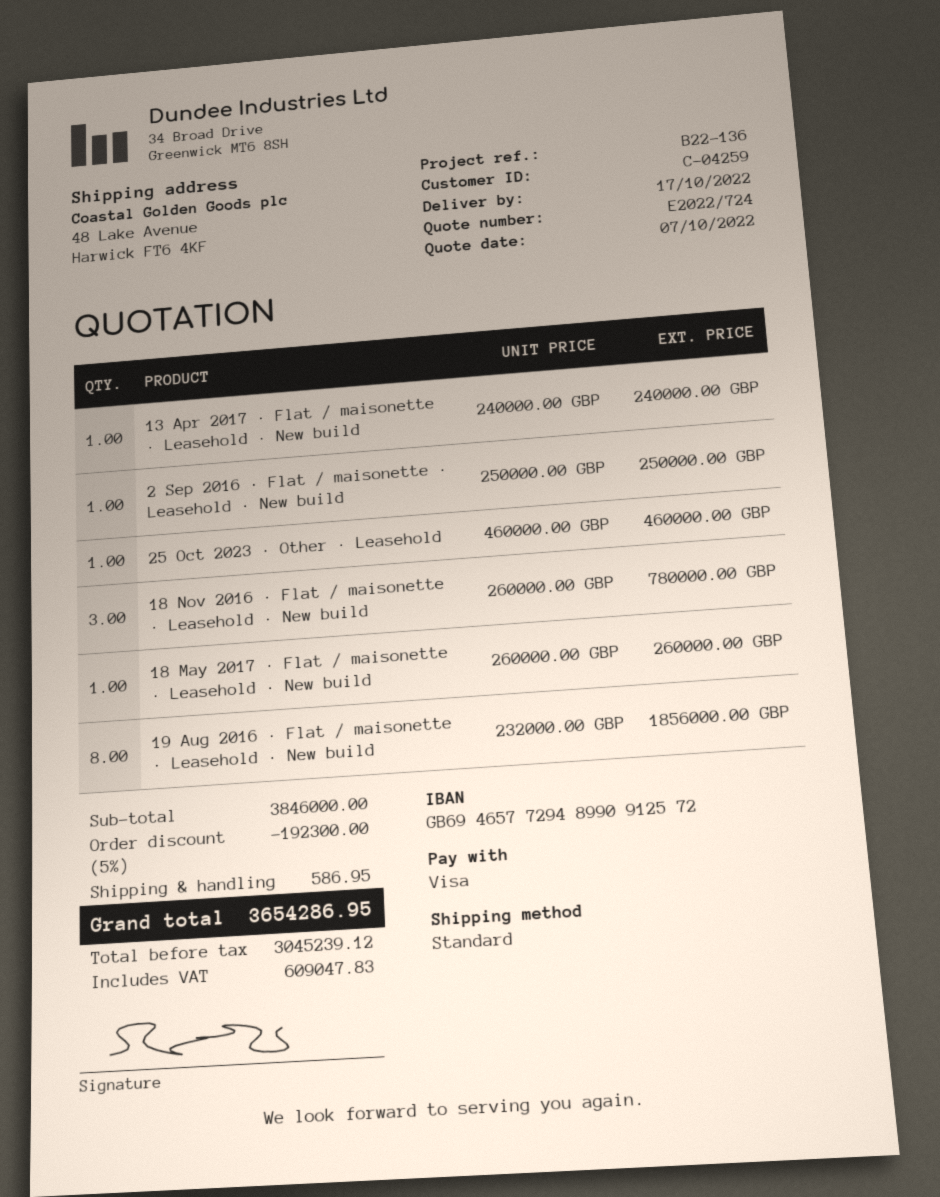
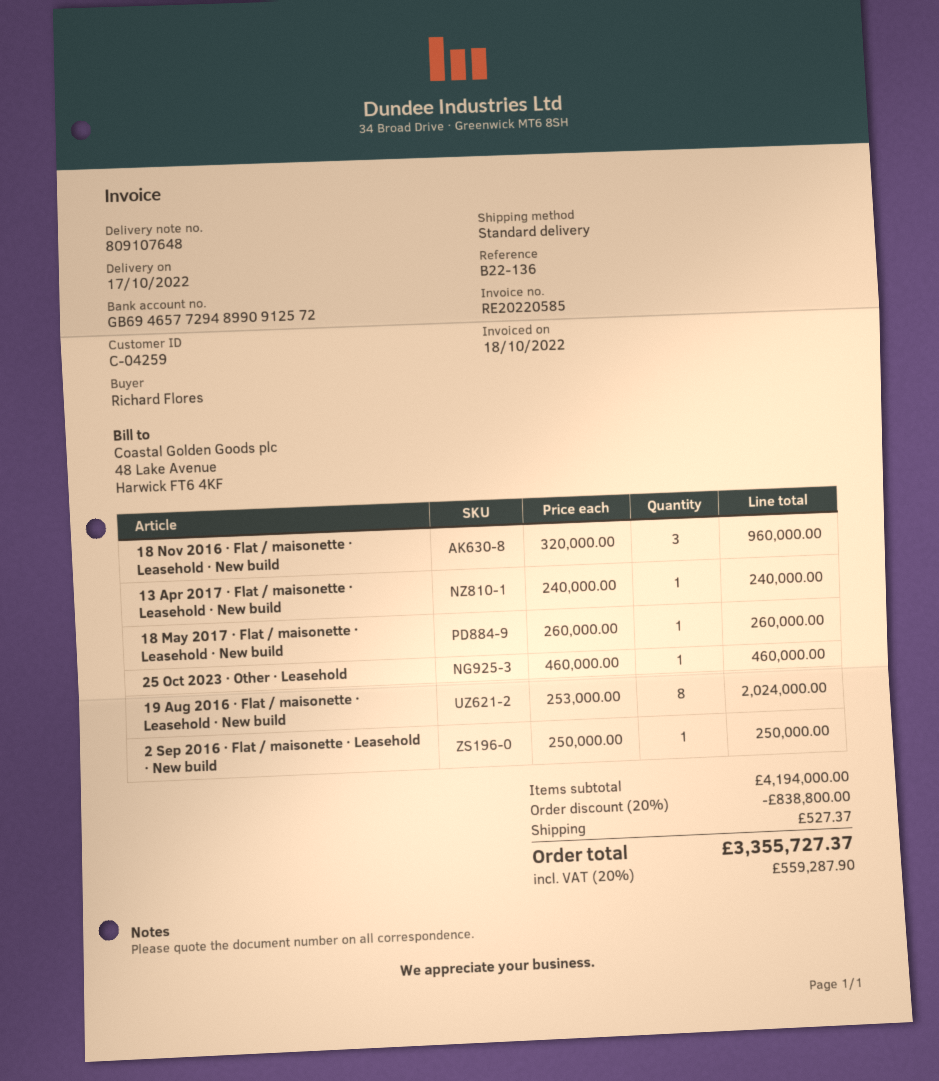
18 Nov 2016 · Flat / maisonette · Leasehold · New build: 3 x 260000.00 = 780000.00 -> 3 x 320000.00 = 960000.00
19 Aug 2016 · Flat / maisonette · Leasehold · New build: 8 x 232000.00 = 1856000.00 -> 8 x 253000.00 = 2024000.00
subtotal: 3846000.00 -> 4194000.00
discount: 5% = 192300.00 -> 20% = 838800.00
shipping: 586.95 -> 527.37
tax: 609047.83 -> 559287.90
total: 3654286.95 -> 3355727.37

